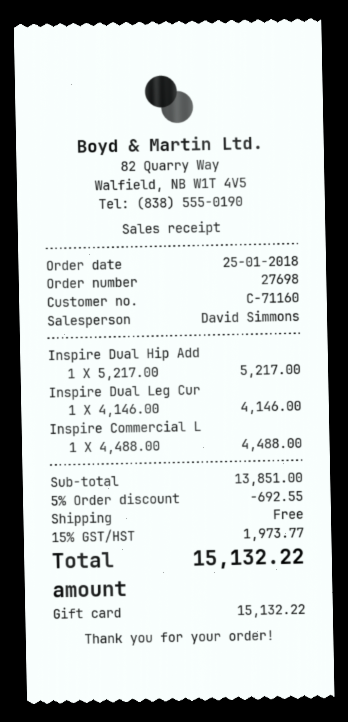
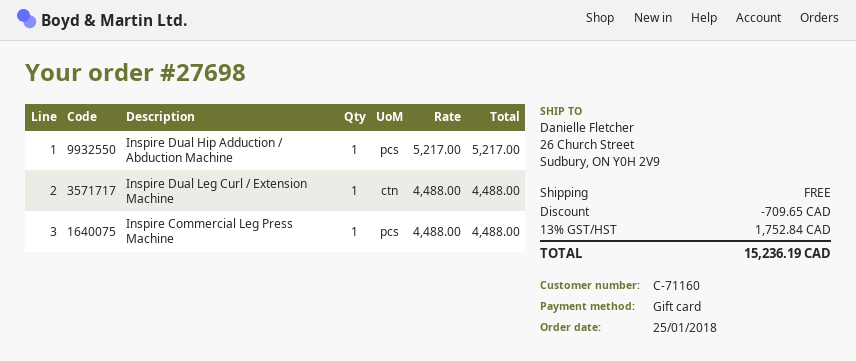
Inspire Dual Leg Cur: 1 x 4146.00 = 4146.00 -> 1 x 4488.00 = 4488.00
discount: 692.55 -> 709.65
tax: 15% = 1973.77 -> 13% = 1752.84
total: 15132.22 -> 15236.19

